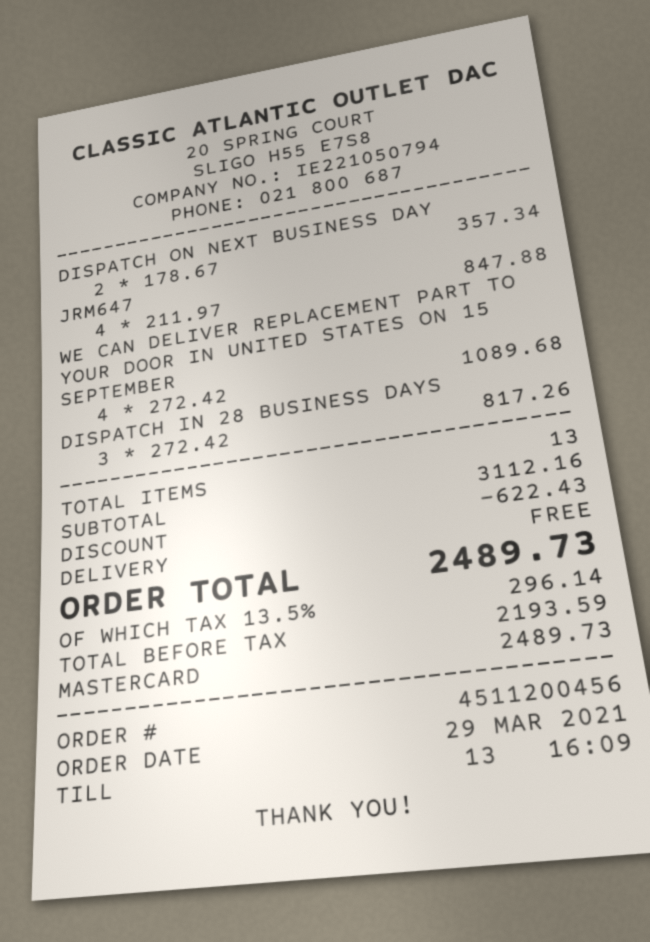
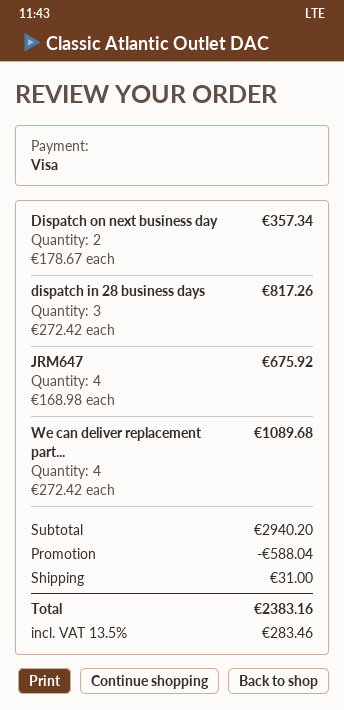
payment method: Mastercard -> Visa
JRM647: 4 x 211.97 = 847.88 -> 4 x 168.98 = 675.92
subtotal: 3112.16 -> 2940.20
discount: 622.43 -> 588.04
shipping: 0.00 -> 31.00
tax: 13.5% = 296.14 -> 13.5% = 283.46
total: 2489.73 -> 2383.16

